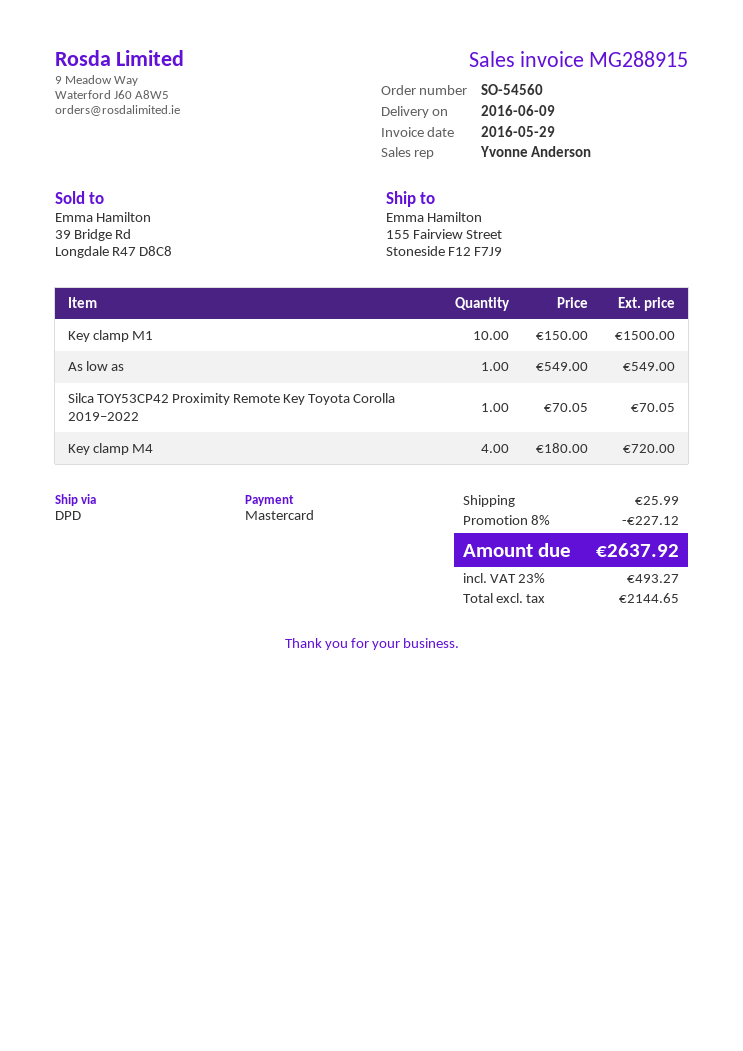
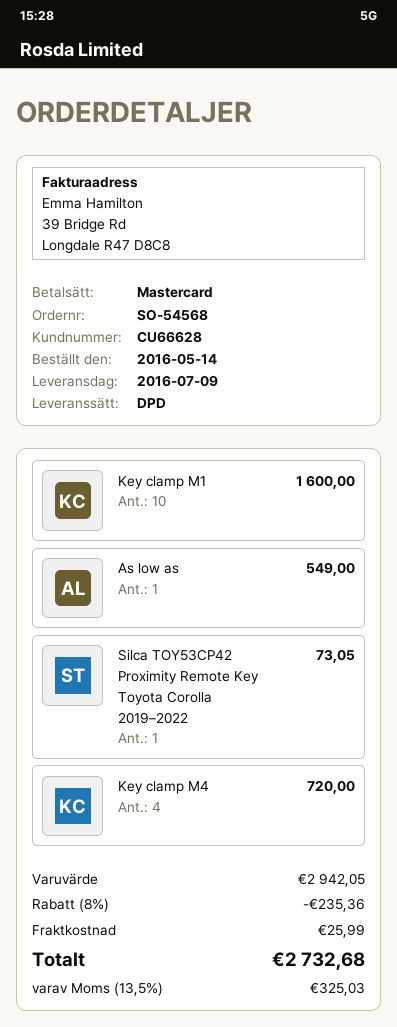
order number: SO-54560 -> SO-54568
delivery date: 2016-06-09 -> 2016-07-09
Key clamp M1: 10 for 1500.00 -> 10 for 1600.00
Silca TOY53CP42 Proximity Remote Key Toyota Corolla 2019–2022: 1 for 70.05 -> 1 for 73.05
discount: 8% = 227.12 -> 8% = 235.36
tax: 23% = 493.27 -> 13.5% = 325.03
total: 2637.92 -> 2732.68

